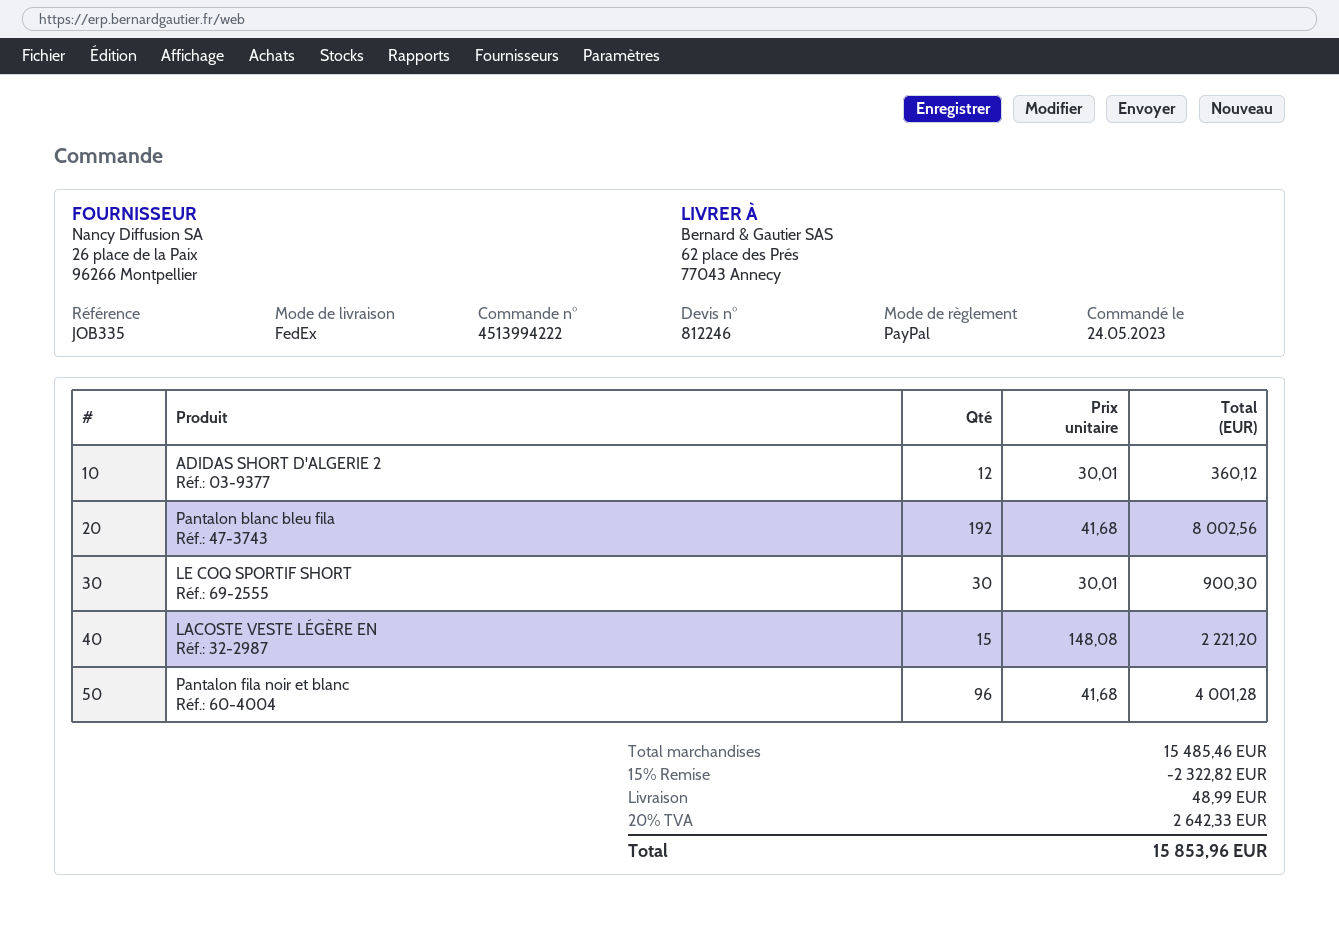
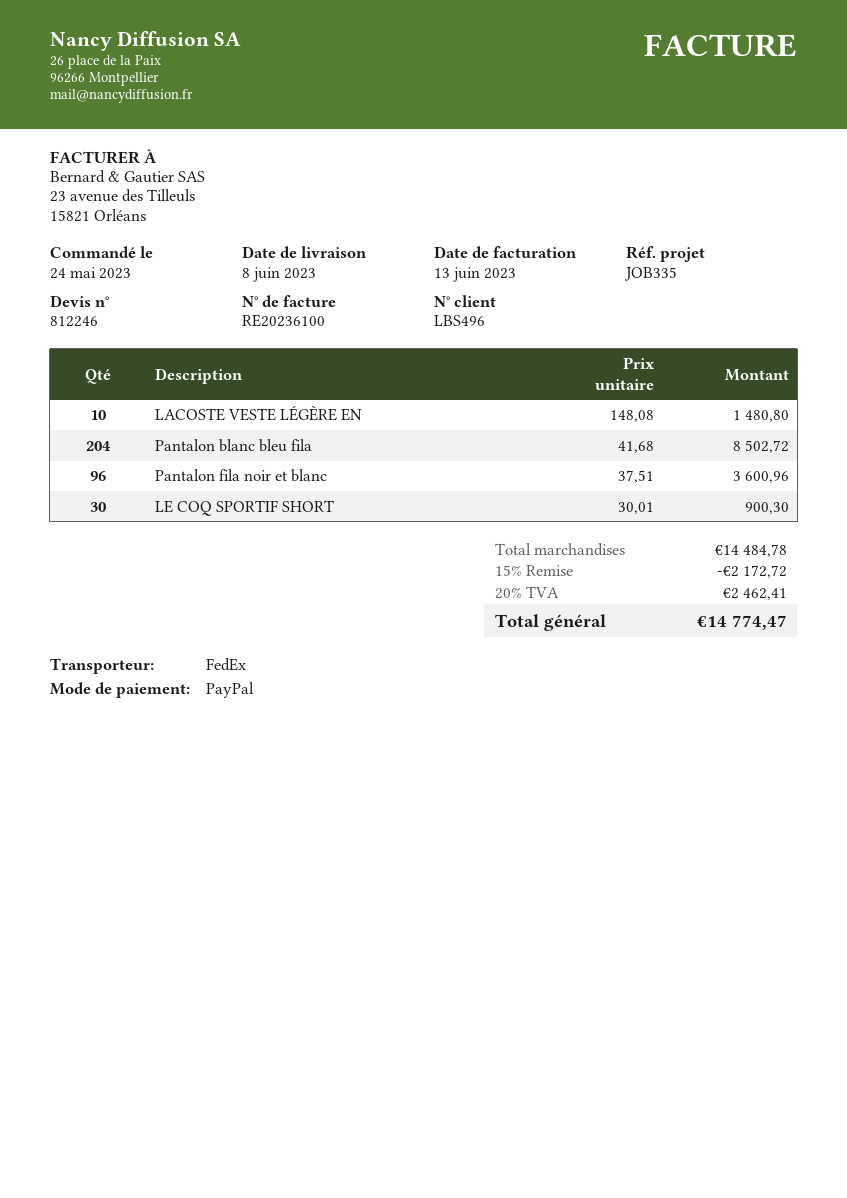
ADIDAS SHORT D'ALGERIE 2: 12 x 30.01 = 360.12 -> none
Pantalon blanc bleu fila: 192 x 41.68 = 8002.56 -> 204 x 41.68 = 8502.72
LACOSTE VESTE LÉGÈRE EN: 15 x 148.08 = 2221.20 -> 10 x 148.08 = 1480.80
Pantalon fila noir et blanc: 96 x 41.68 = 4001.28 -> 96 x 37.51 = 3600.96
subtotal: 15485.46 -> 14484.78
discount: 15% = 2322.82 -> 15% = 2172.72
shipping: 48.99 -> none
tax: 20% = 2642.33 -> 20% = 2462.41
total: 15853.96 -> 14774.47

